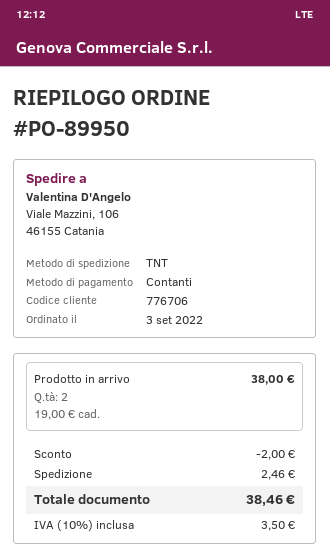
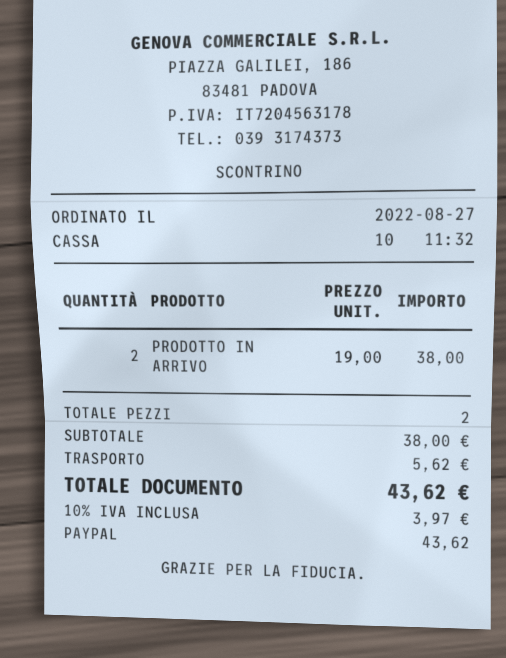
order date: 2022-09-03 -> 2022-08-27
payment method: cash -> PayPal
discount: 2.00 -> none
shipping: 2.46 -> 5.62
tax: 10% = 3.50 -> 10% = 3.97
total: 38.46 -> 43.62

